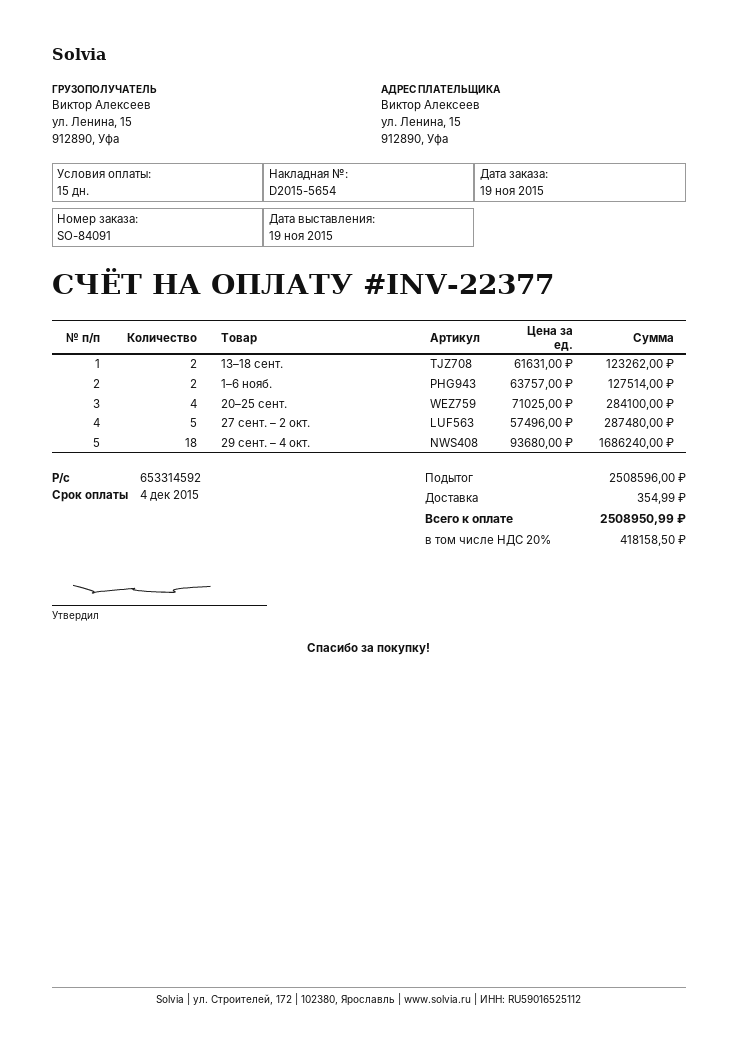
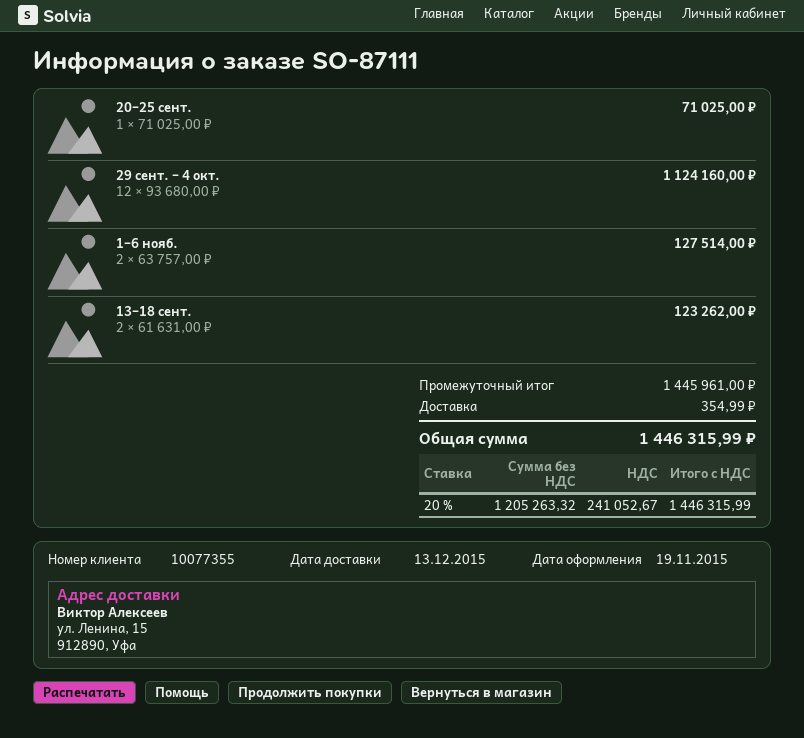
order number: SO-84091 -> SO-87111
20–25 сент.: 4 x 71025.00 = 284100.00 -> 1 x 71025.00 = 71025.00
27 сент. – 2 окт.: 5 x 57496.00 = 287480.00 -> none
29 сент. – 4 окт.: 18 x 93680.00 = 1686240.00 -> 12 x 93680.00 = 1124160.00
subtotal: 2508596.00 -> 1445961.00
tax: 20% = 418158.50 -> 20% = 241052.67
total: 2508950.99 -> 1446315.99

